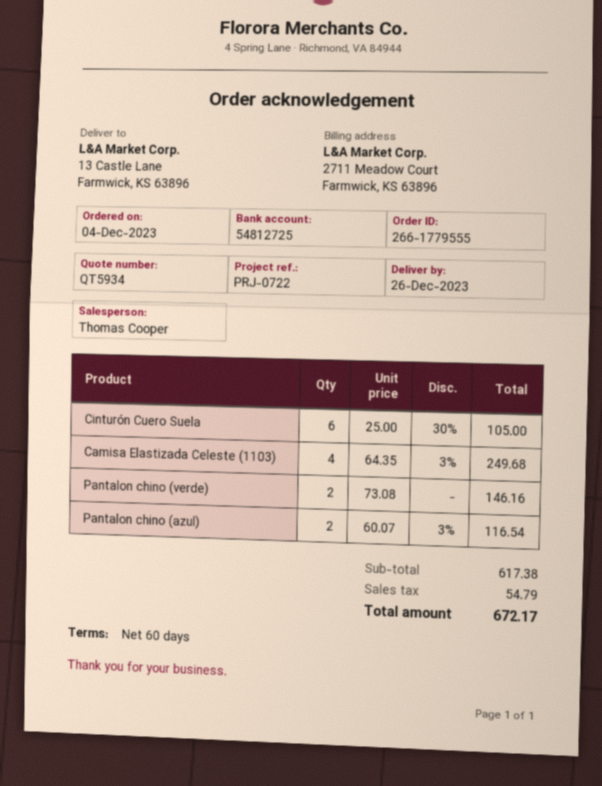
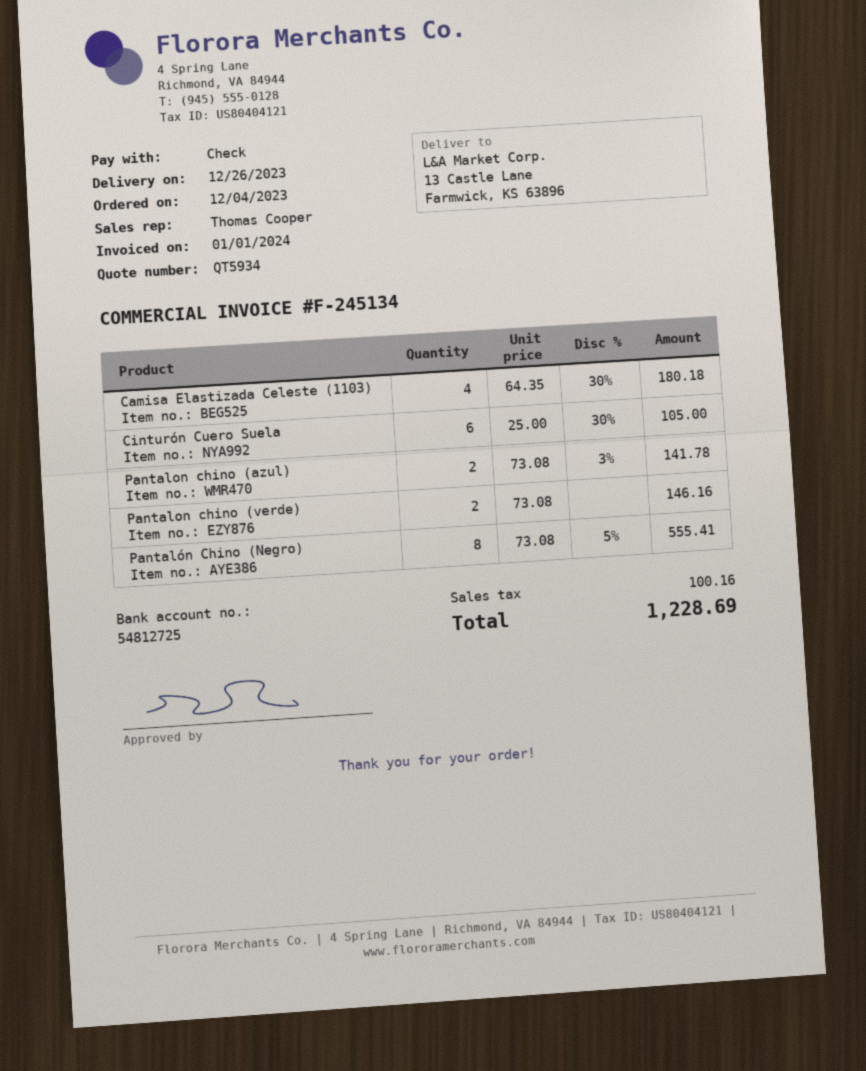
Camisa Elastizada Celeste (1103): 4 x 64.35 - 3% = 249.68 -> 4 x 64.35 - 30% = 180.18
Pantalon chino (azul): 2 x 60.07 - 3% = 116.54 -> 2 x 73.08 - 3% = 141.78
Pantalón Chino (Negro): none -> 8 x 73.08 - 5% = 555.41
tax: 54.79 -> 100.16
total: 672.17 -> 1228.69

